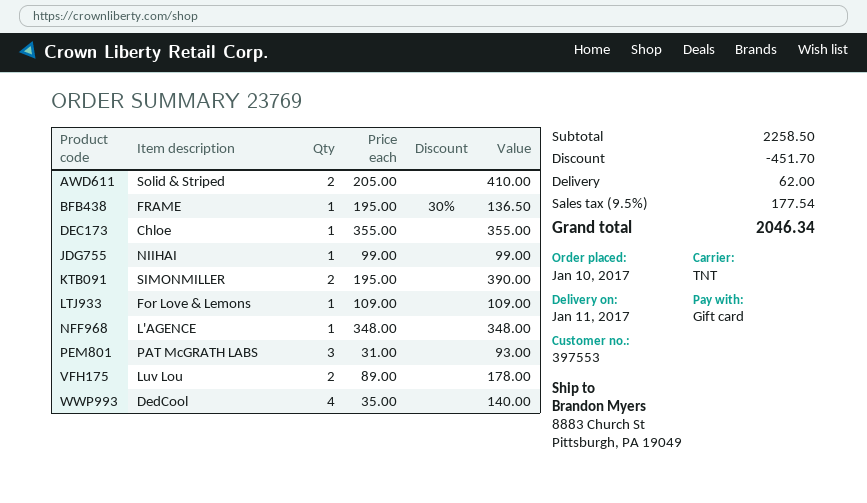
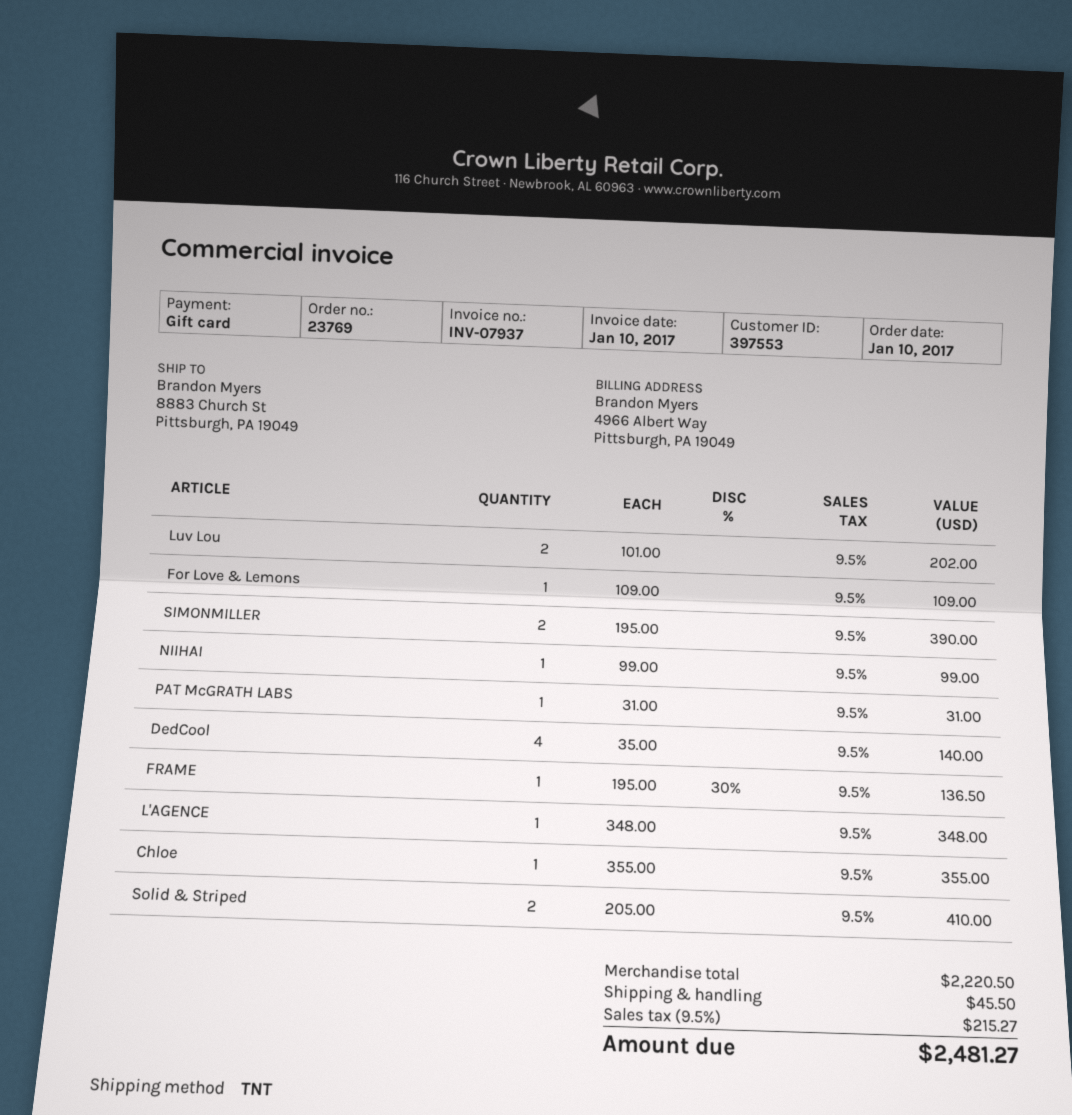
PAT McGRATH LABS: 3 x 31.00 = 93.00 -> 1 x 31.00 = 31.00
Luv Lou: 2 x 89.00 = 178.00 -> 2 x 101.00 = 202.00
subtotal: 2258.50 -> 2220.50
discount: 451.70 -> none
shipping: 62.00 -> 45.50
tax: 9.5% = 177.54 -> 9.5% = 215.27
total: 2046.34 -> 2481.27

